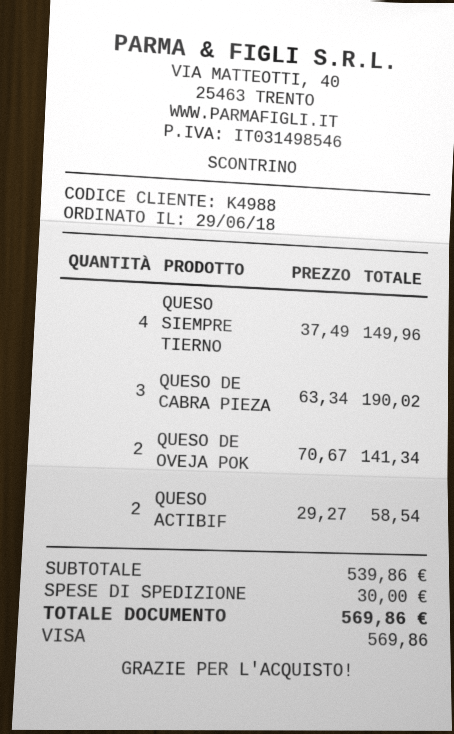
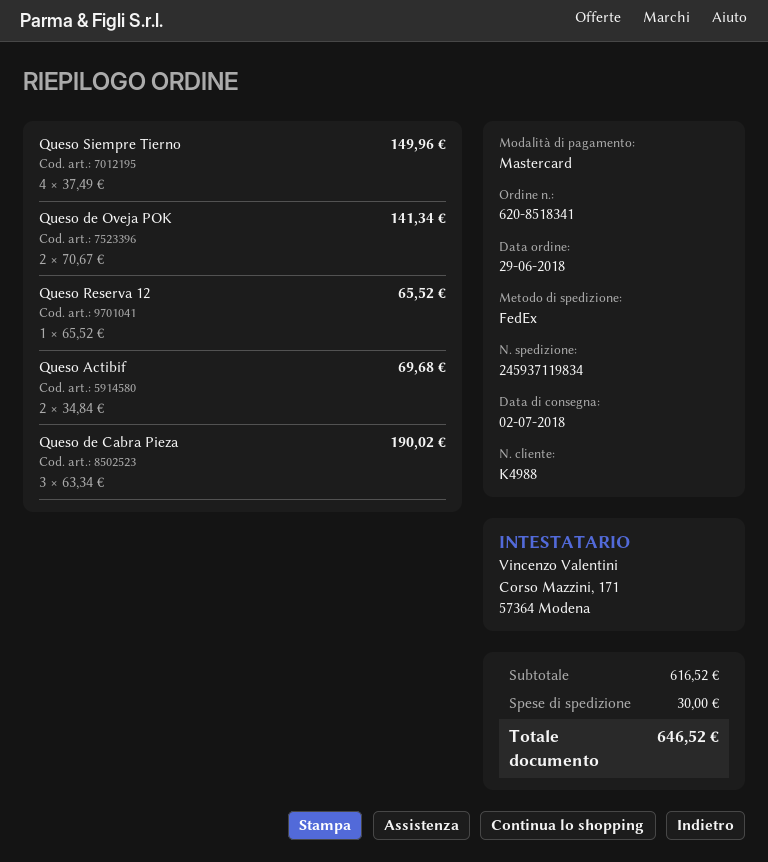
payment method: Visa -> Mastercard
QUESO ACTIBIF: 2 x 29.27 = 58.54 -> 2 x 34.84 = 69.68
Queso Reserva 12: none -> 1 x 65.52 = 65.52
subtotal: 539.86 -> 616.52
total: 569.86 -> 646.52

